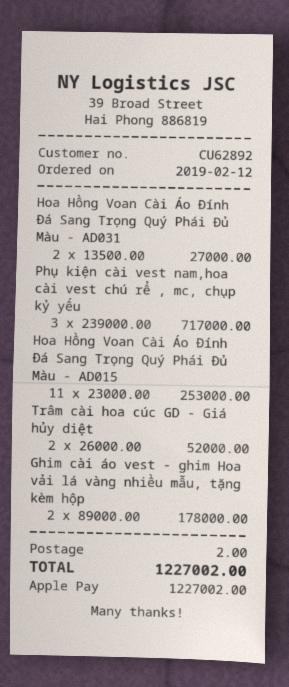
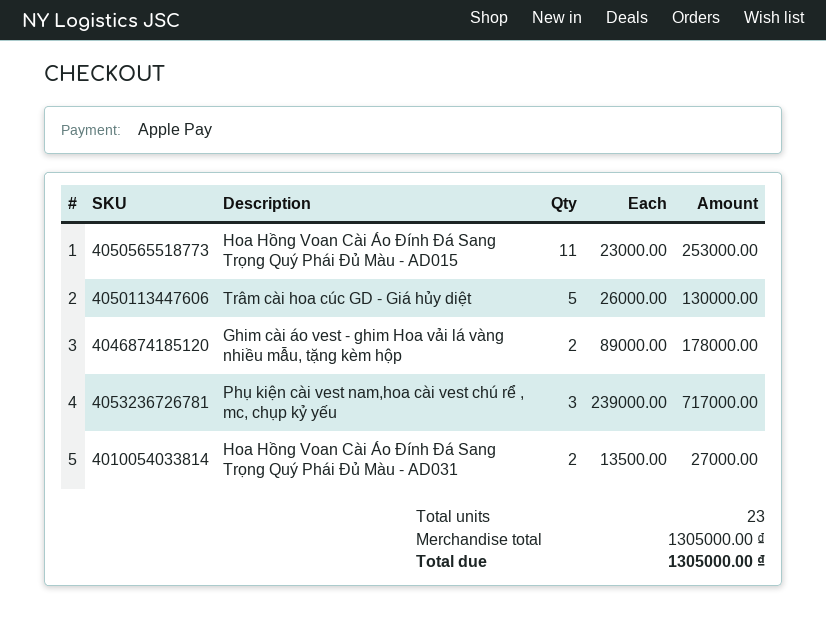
Trâm cài hoa cúc GD - Giá hủy diệt: 2 x 26000.00 = 52000.00 -> 5 x 26000.00 = 130000.00
shipping: 2.00 -> none
total: 1227002.00 -> 1305000.00

